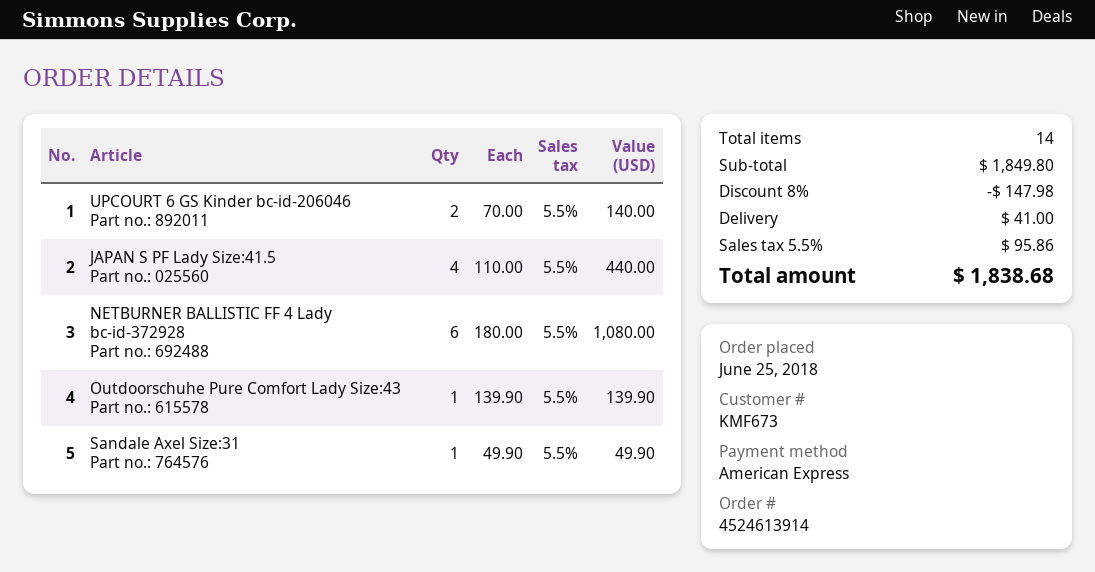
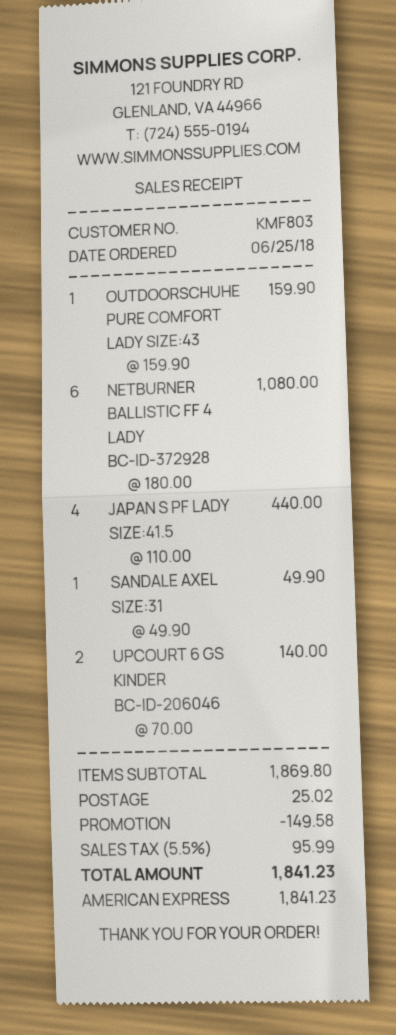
customer number: KMF673 -> KMF803
Outdoorschuhe Pure Comfort Lady Size:43: 1 x 139.90 = 139.90 -> 1 x 159.90 = 159.90
subtotal: 1849.80 -> 1869.80
discount: 147.98 -> 149.58
shipping: 41.00 -> 25.02
tax: 5.5% = 95.86 -> 5.5% = 95.99
total: 1838.68 -> 1841.23

